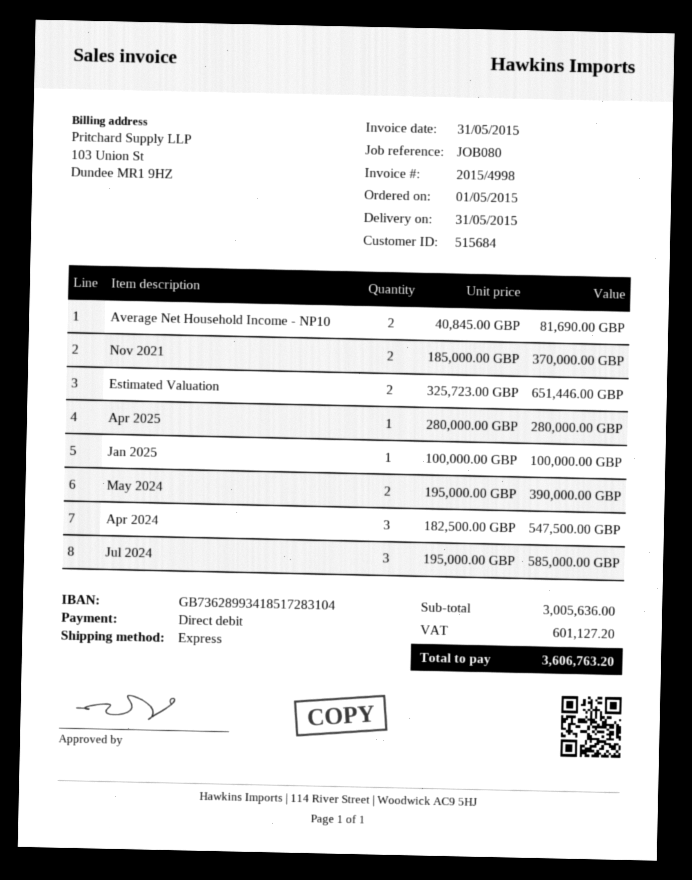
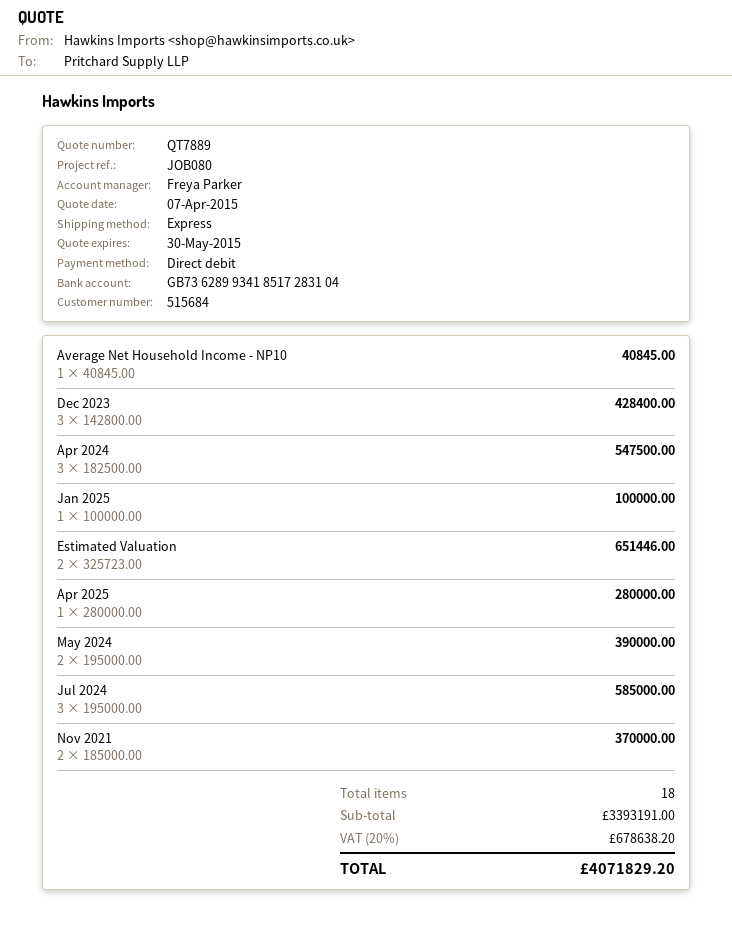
Average Net Household Income - NP10: 2 x 40845.00 = 81690.00 -> 1 x 40845.00 = 40845.00
Dec 2023: none -> 3 x 142800.00 = 428400.00
subtotal: 3005636.00 -> 3393191.00
tax: 601127.20 -> 678638.20
total: 3606763.20 -> 4071829.20

